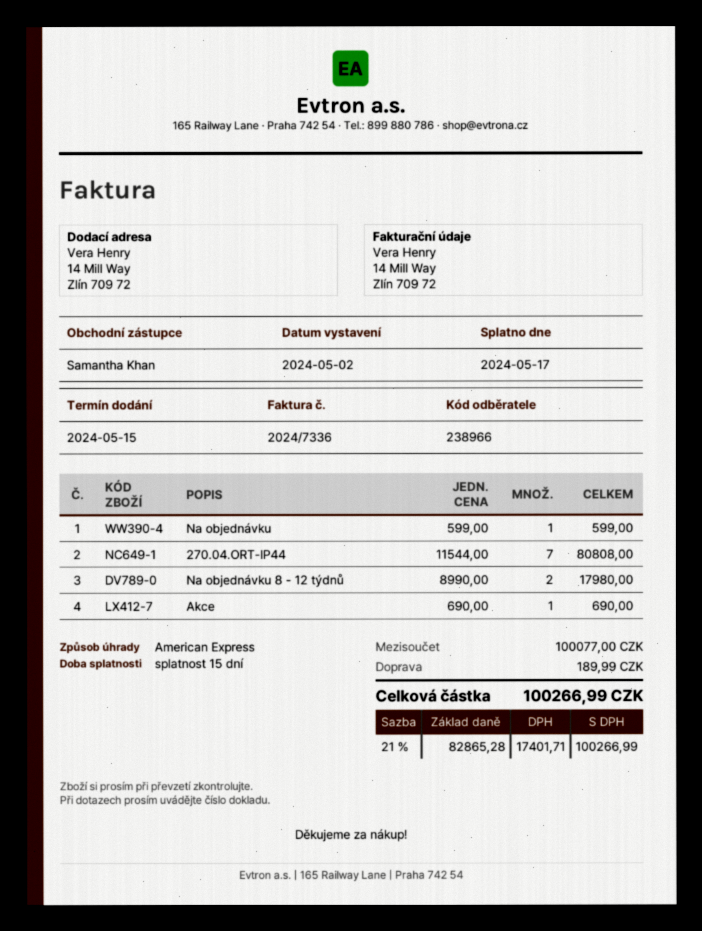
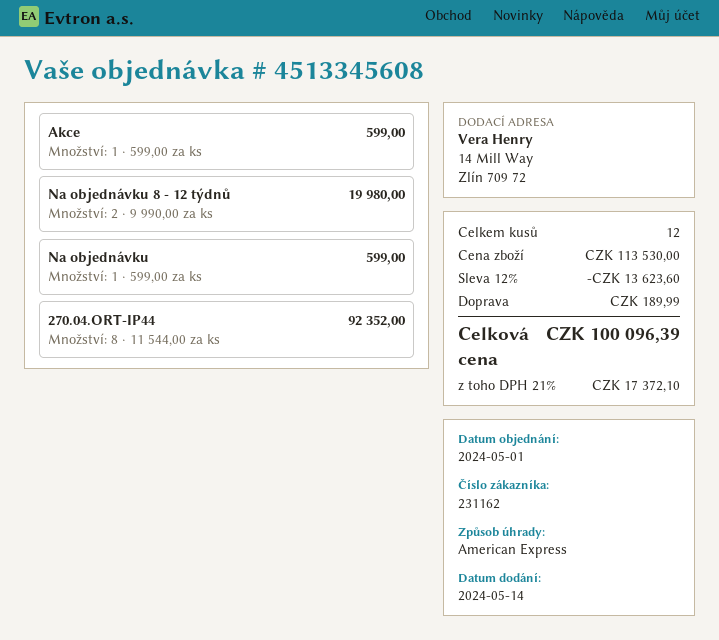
delivery date: 2024-05-15 -> 2024-05-14
customer number: 238966 -> 231162
270.04.ORT-IP44: 7 x 11544.00 = 80808.00 -> 8 x 11544.00 = 92352.00
Na objednávku 8 - 12 týdnů: 2 x 8990.00 = 17980.00 -> 2 x 9990.00 = 19980.00
Akce: 1 x 690.00 = 690.00 -> 1 x 599.00 = 599.00
subtotal: 100077.00 -> 113530.00
discount: none -> 12% = 13623.60
tax: 21% = 17401.71 -> 21% = 17372.10
total: 100266.99 -> 100096.39

